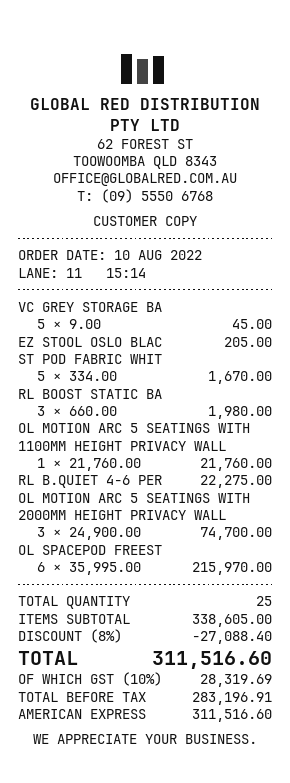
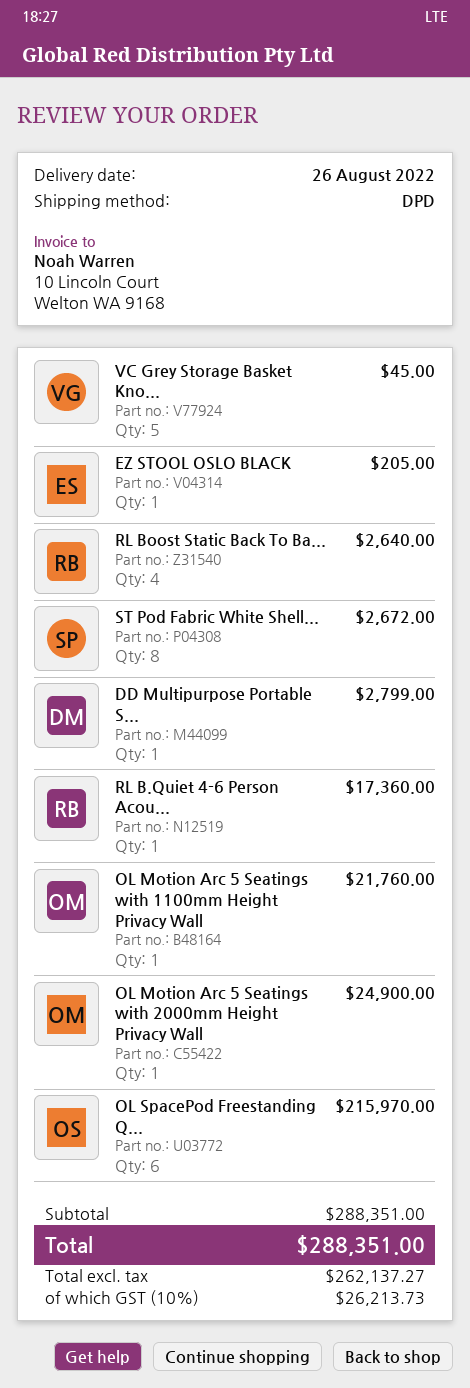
ST POD FABRIC WHIT: 5 for 1670.00 -> 8 for 2672.00
RL BOOST STATIC BA: 3 for 1980.00 -> 4 for 2640.00
RL B.QUIET 4-6 PER: 1 for 22275.00 -> 1 for 17360.00
OL MOTION ARC 5 SEATINGS WITH 2000MM HEIGHT PRIVACY WALL: 3 for 74700.00 -> 1 for 24900.00
DD Multipurpose Portable S...: none -> 1 for 2799.00
subtotal: 338605.00 -> 288351.00
discount: 8% = 27088.40 -> none
net: 283196.91 -> 262137.27
tax: 10% = 28319.69 -> 10% = 26213.73
total: 311516.60 -> 288351.00

